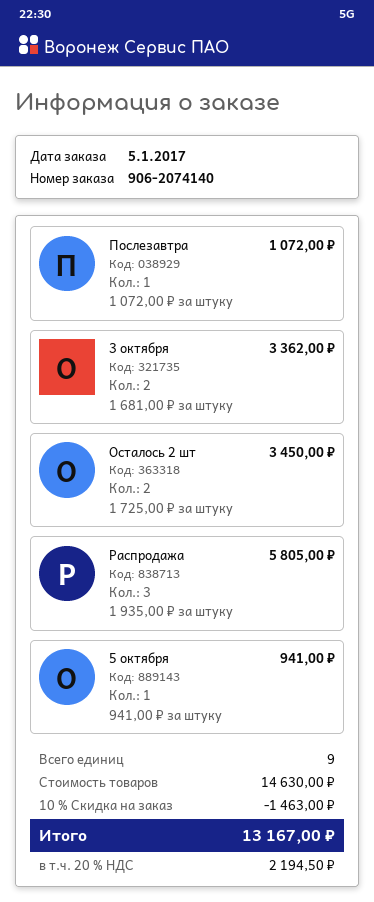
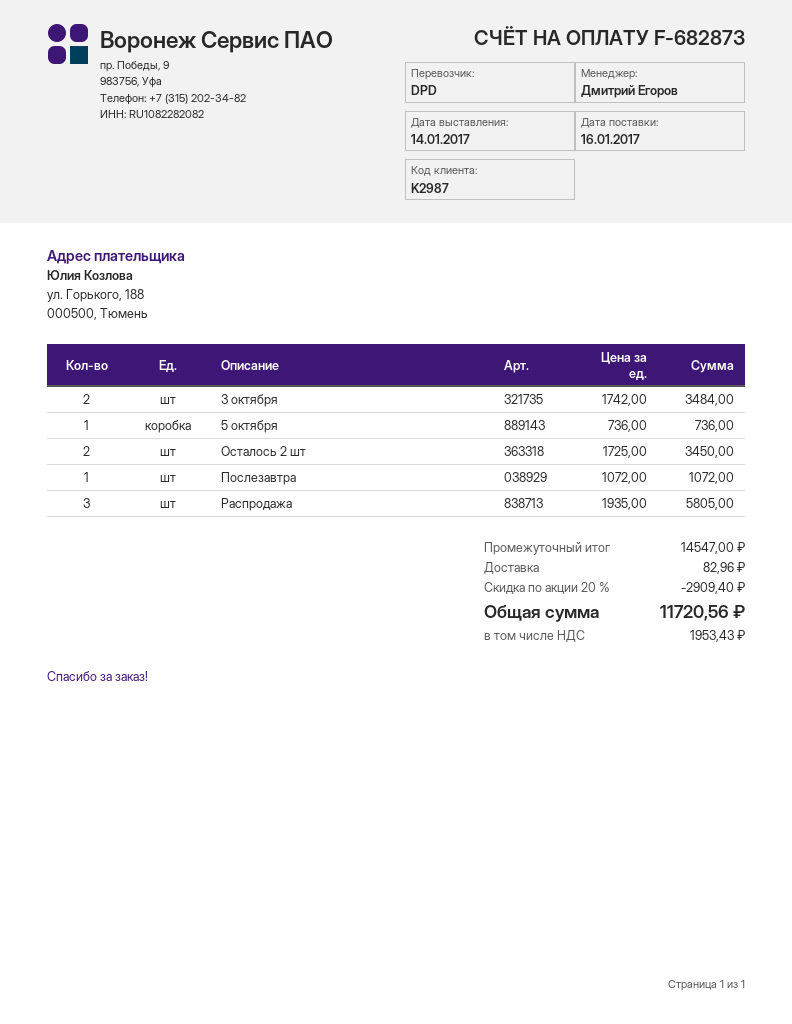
3 октября: 2 x 1681.00 = 3362.00 -> 2 x 1742.00 = 3484.00
5 октября: 1 x 941.00 = 941.00 -> 1 x 736.00 = 736.00
subtotal: 14630.00 -> 14547.00
discount: 10% = 1463.00 -> 20% = 2909.40
shipping: none -> 82.96
tax: 2194.50 -> 1953.43
total: 13167.00 -> 11720.56

